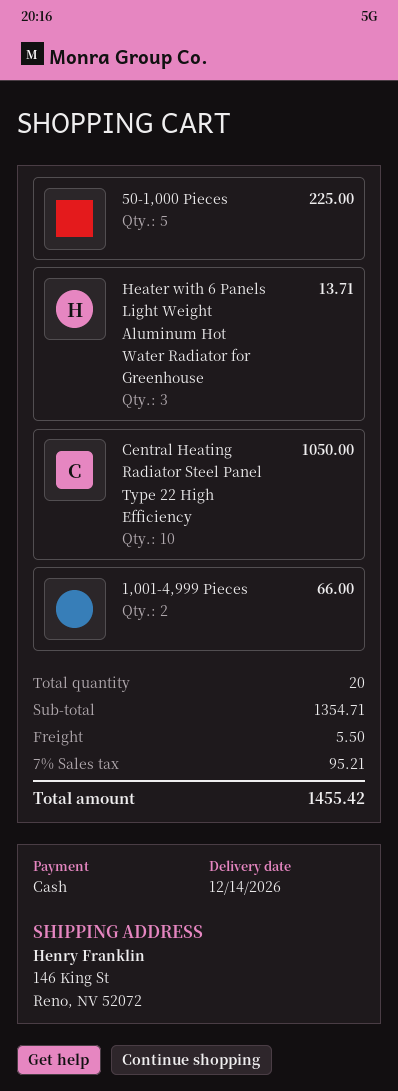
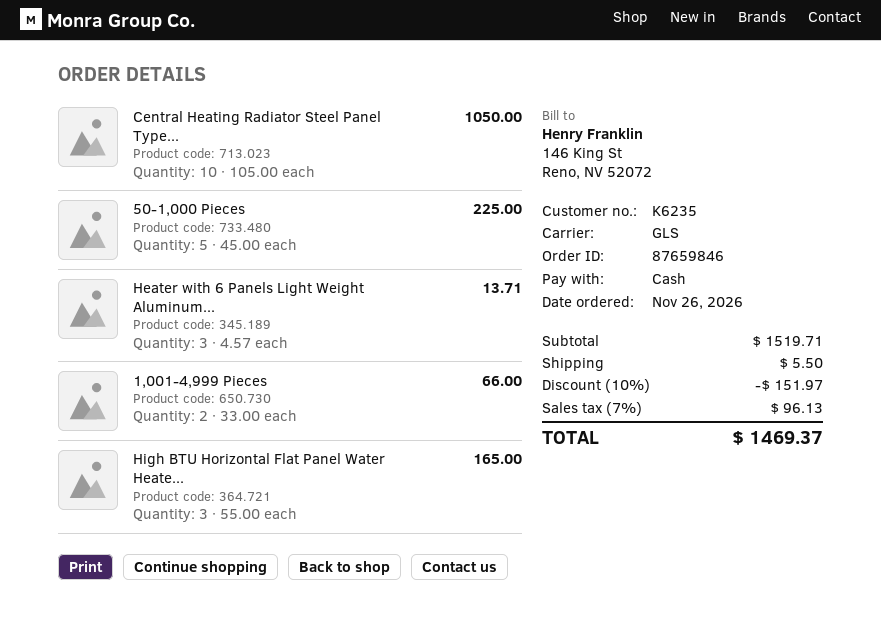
High BTU Horizontal Flat Panel Water Heate...: none -> 3 for 165.00
subtotal: 1354.71 -> 1519.71
discount: none -> 10% = 151.97
tax: 7% = 95.21 -> 7% = 96.13
total: 1455.42 -> 1469.37

